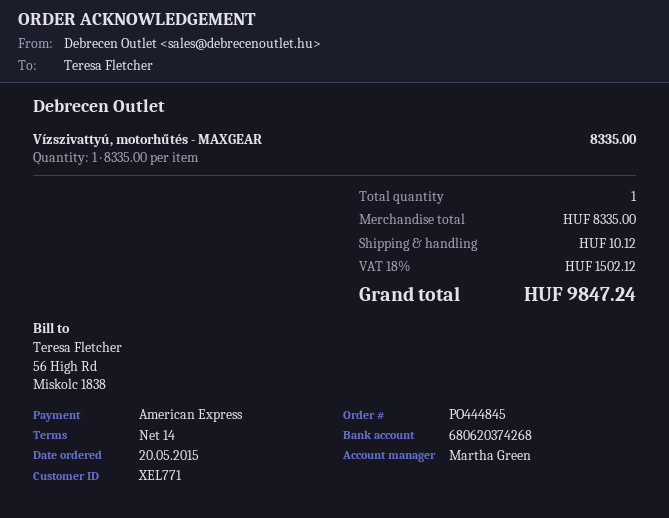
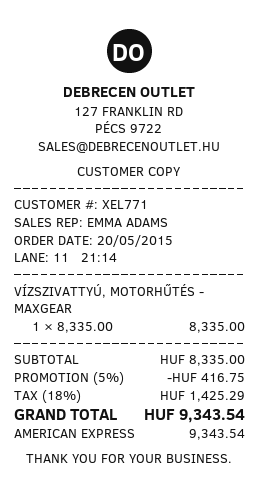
sales rep: Martha Green -> EMMA ADAMS
discount: none -> 5% = 416.75
shipping: 10.12 -> none
tax: 18% = 1502.12 -> 18% = 1425.29
total: 9847.24 -> 9343.54

